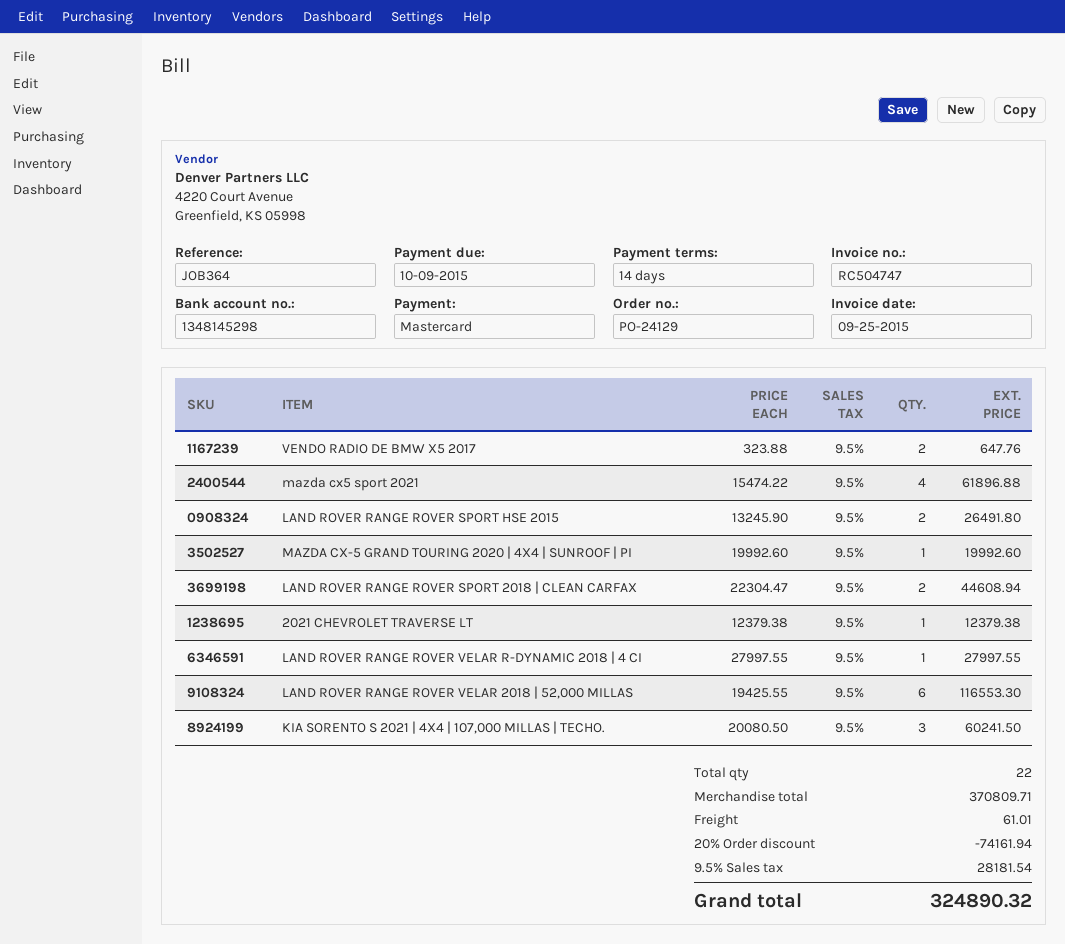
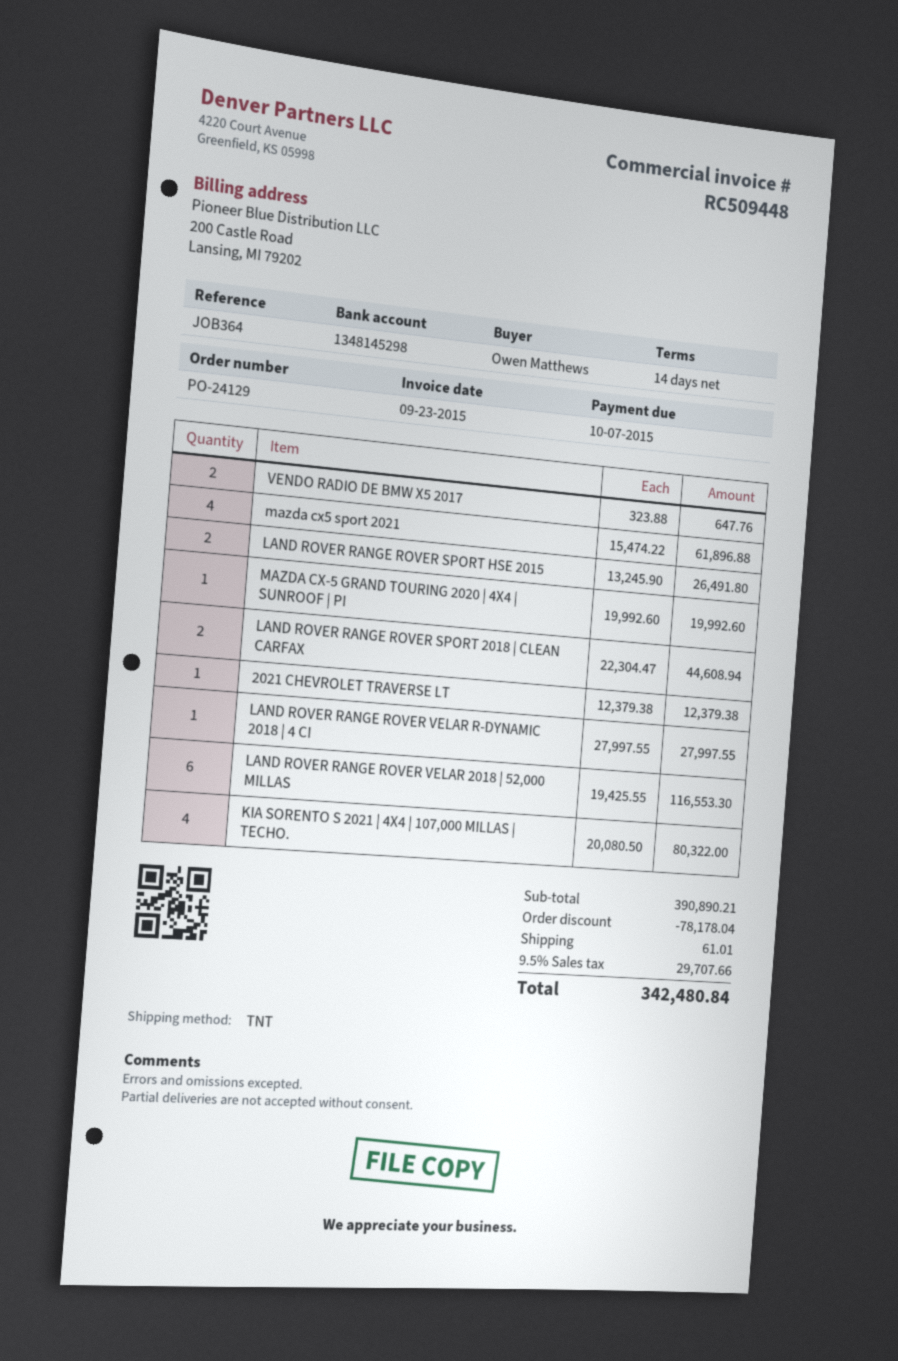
invoice number: RC504747 -> RC509448
invoice date: 2015-09-25 -> 2015-09-23
due date: 2015-10-09 -> 2015-10-07
KIA SORENTO S 2021 | 4X4 | 107,000 MILLAS | TECHO.: 3 x 20080.50 = 60241.50 -> 4 x 20080.50 = 80322.00
subtotal: 370809.71 -> 390890.21
discount: 74161.94 -> 78178.04
tax: 9.5% = 28181.54 -> 9.5% = 29707.66
total: 324890.32 -> 342480.84

